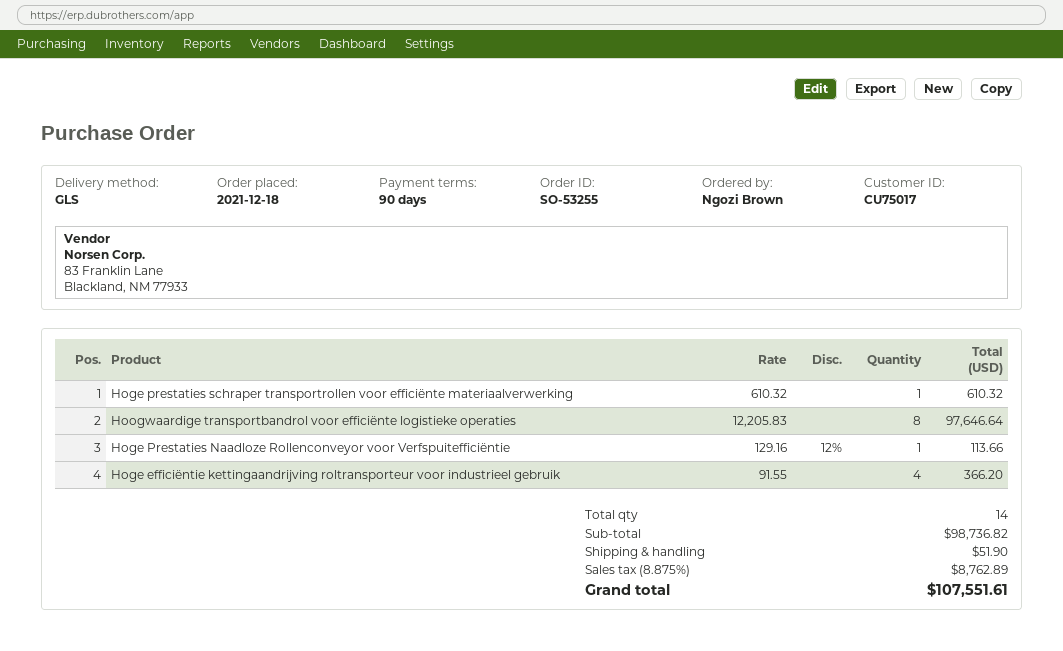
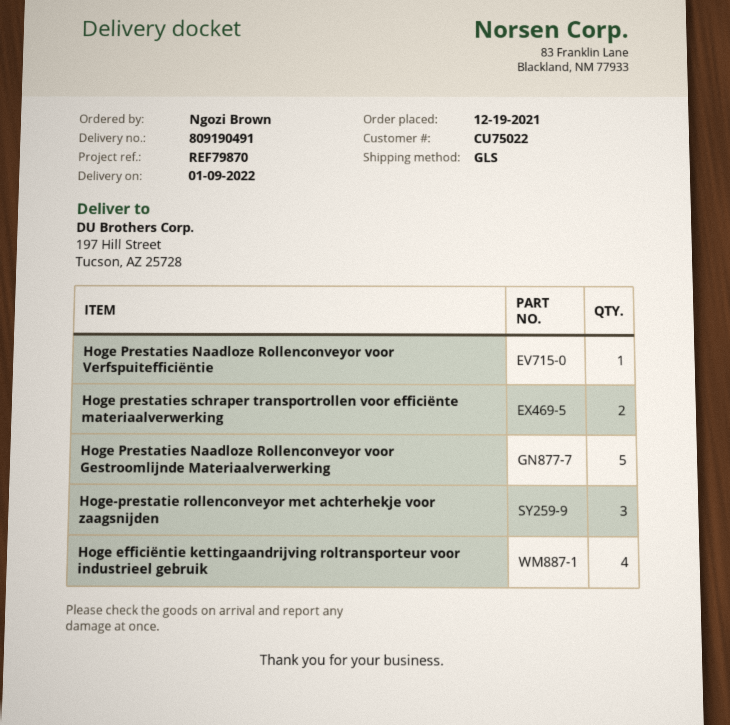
order date: 2021-12-18 -> 2021-12-19
customer number: CU75017 -> CU75022
Hoge prestaties schraper transportrollen voor efficiënte materiaalverwerking: 1 -> 2
Hoogwaardige transportbandrol voor efficiënte logistieke operaties: 8 -> none
Hoge Prestaties Naadloze Rollenconveyor voor Gestroomlijnde Materiaalverwerking: none -> 5
Hoge-prestatie rollenconveyor met achterhekje voor zaagsnijden: none -> 3

